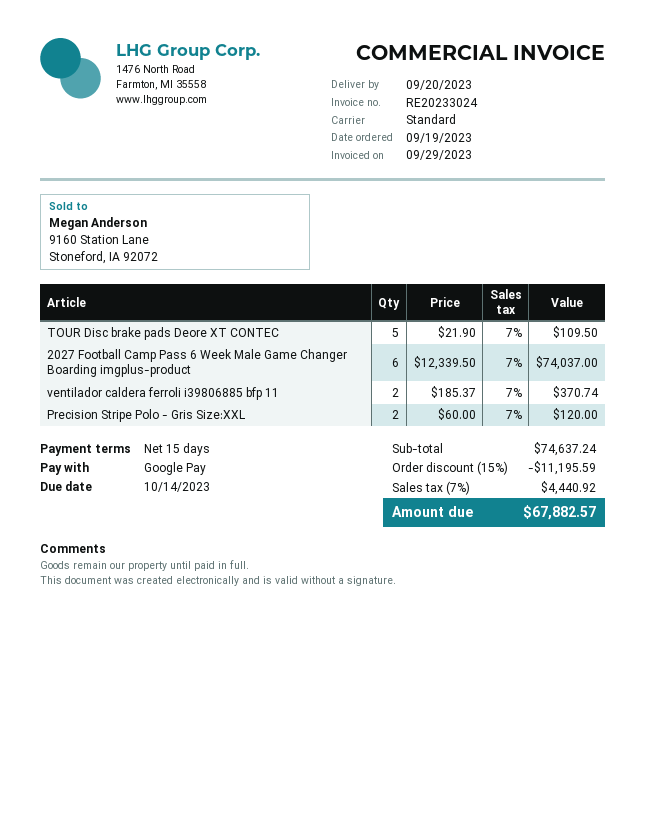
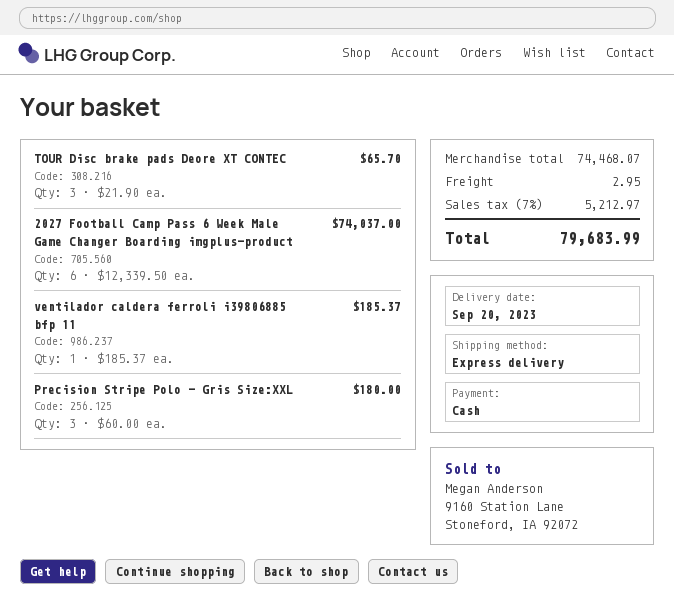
payment method: Google Pay -> cash
shipping method: standard -> express
TOUR Disc brake pads Deore XT CONTEC: 5 x 21.90 = 109.50 -> 3 x 21.90 = 65.70
ventilador caldera ferroli i39806885 bfp 11: 2 x 185.37 = 370.74 -> 1 x 185.37 = 185.37
Precision Stripe Polo - Gris Size:XXL: 2 x 60.00 = 120.00 -> 3 x 60.00 = 180.00
subtotal: 74637.24 -> 74468.07
discount: 15% = 11195.59 -> none
shipping: none -> 2.95
tax: 7% = 4440.92 -> 7% = 5212.97
total: 67882.57 -> 79683.99

